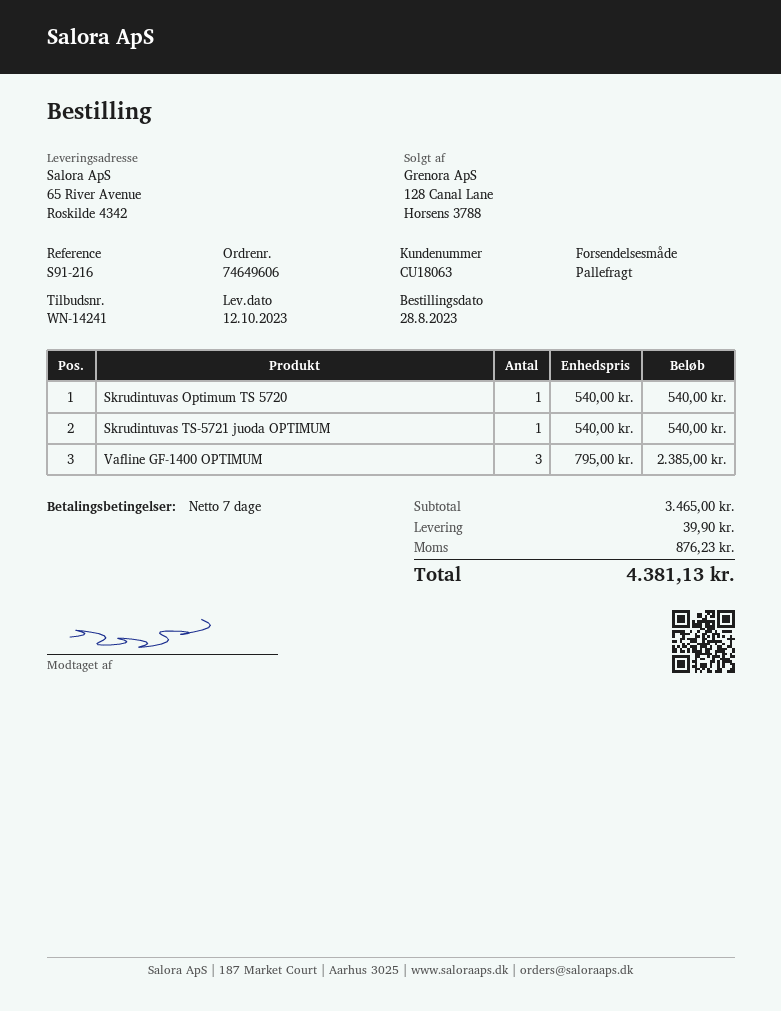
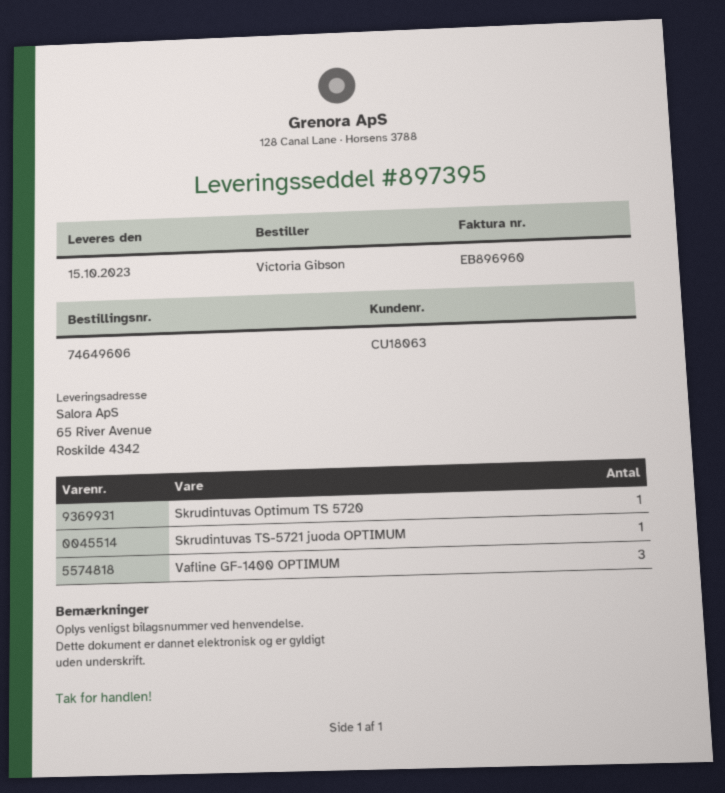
delivery date: 2023-10-12 -> 2023-10-15

